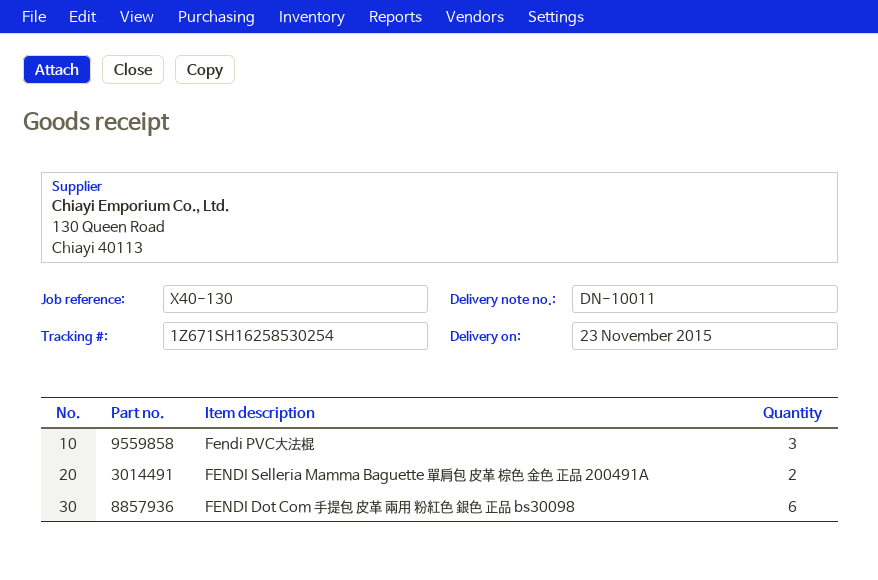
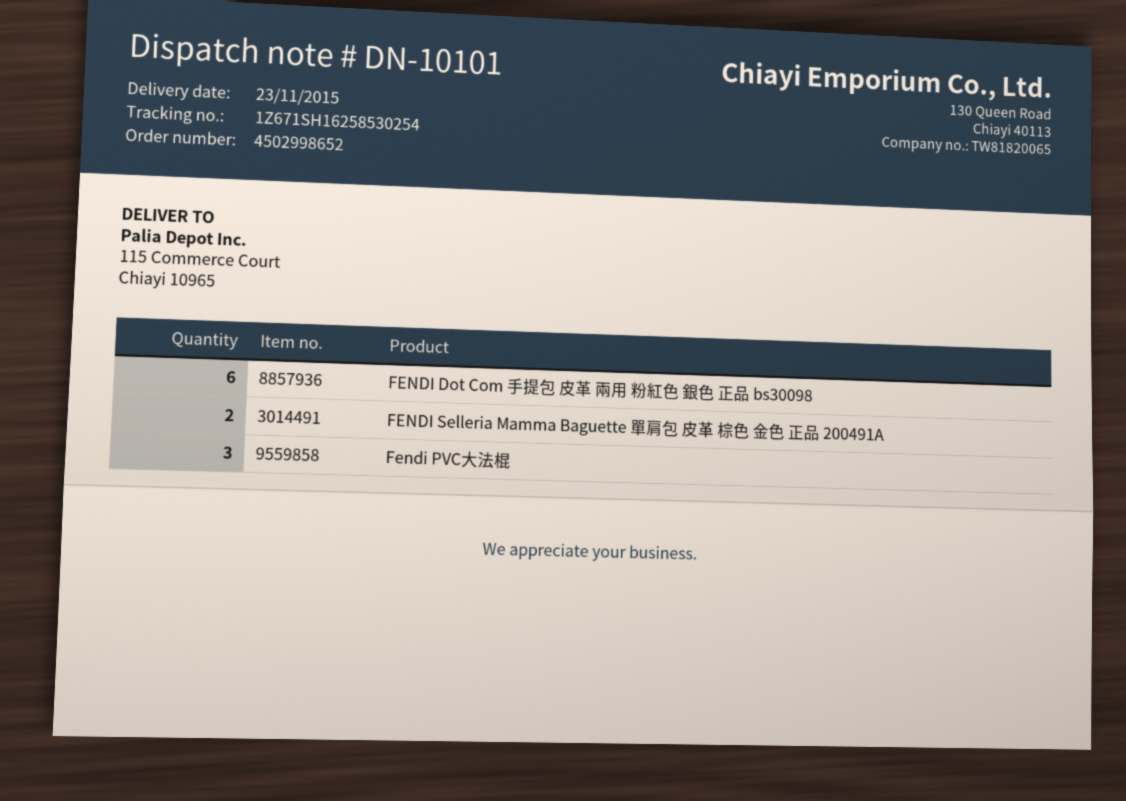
delivery note number: DN-10011 -> DN-10101

